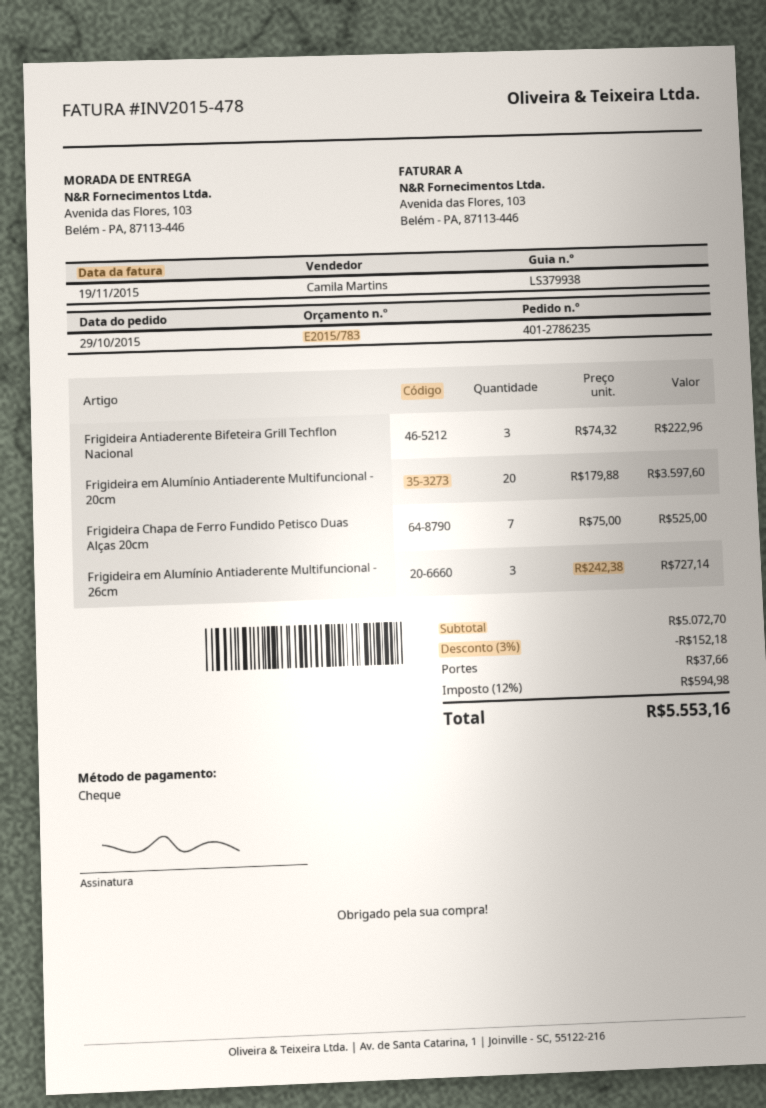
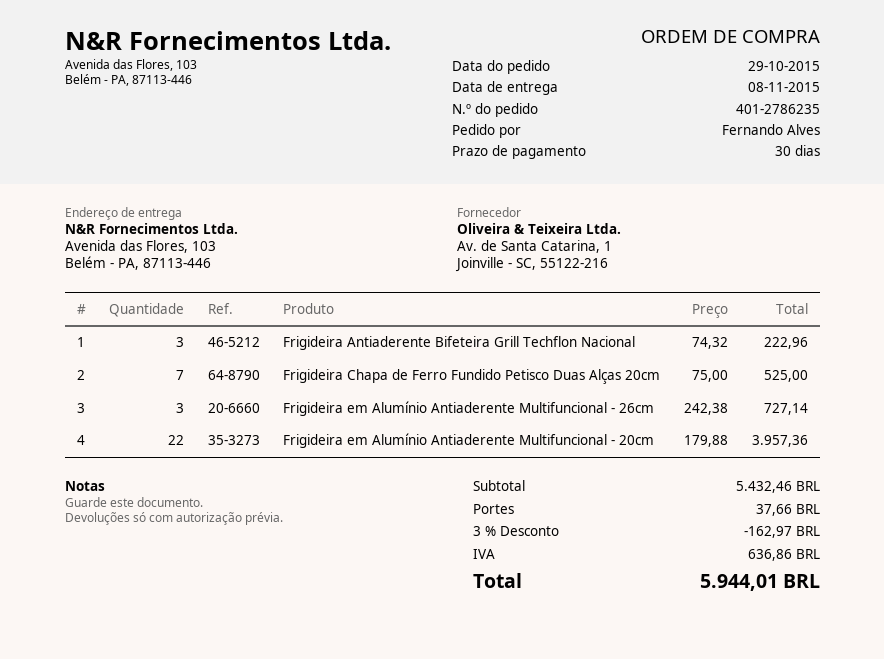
Frigideira em Alumínio Antiaderente Multifuncional - 20cm: 20 x 179.88 = 3597.60 -> 22 x 179.88 = 3957.36
subtotal: 5072.70 -> 5432.46
discount: 3% = 152.18 -> 3% = 162.97
tax: 594.98 -> 636.86
total: 5553.16 -> 5944.01

